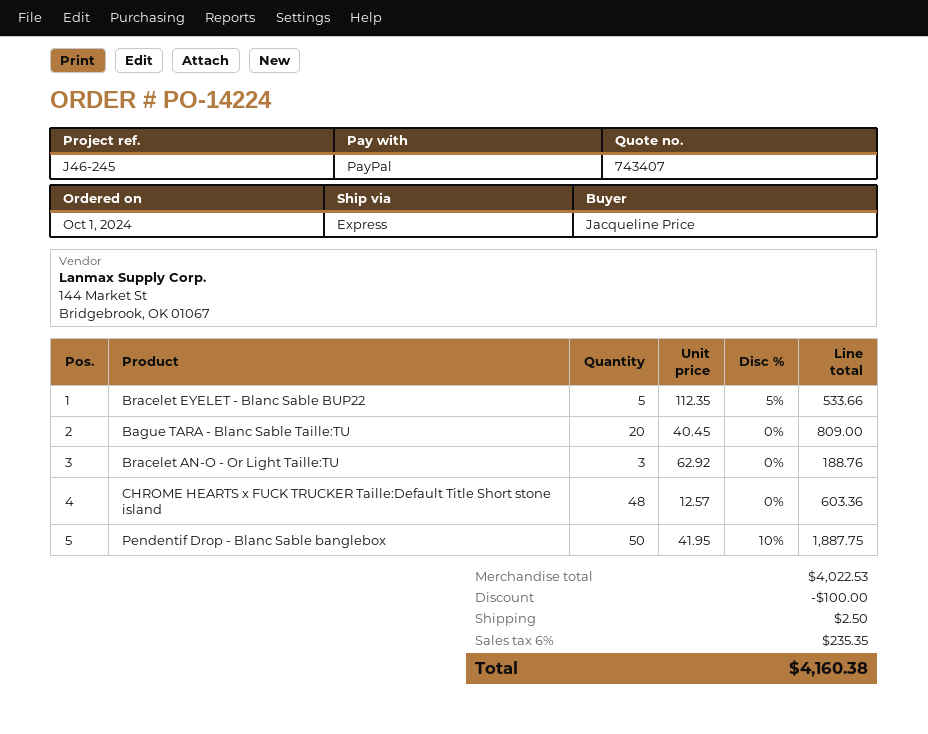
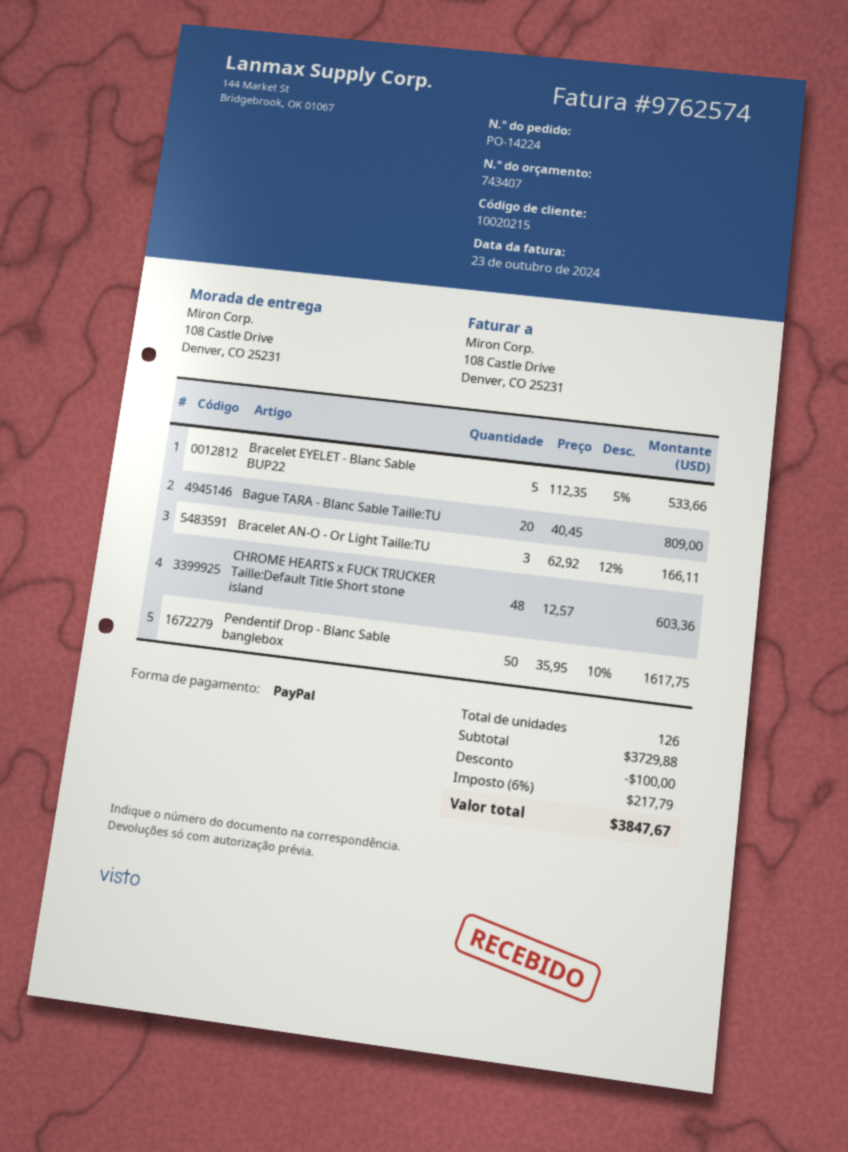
Bracelet AN-O - Or Light Taille:TU: 3 x 62.92 = 188.76 -> 3 x 62.92 - 12% = 166.11
Pendentif Drop - Blanc Sable banglebox: 50 x 41.95 - 10% = 1887.75 -> 50 x 35.95 - 10% = 1617.75
subtotal: 4022.53 -> 3729.88
shipping: 2.50 -> none
tax: 6% = 235.35 -> 6% = 217.79
total: 4160.38 -> 3847.67

